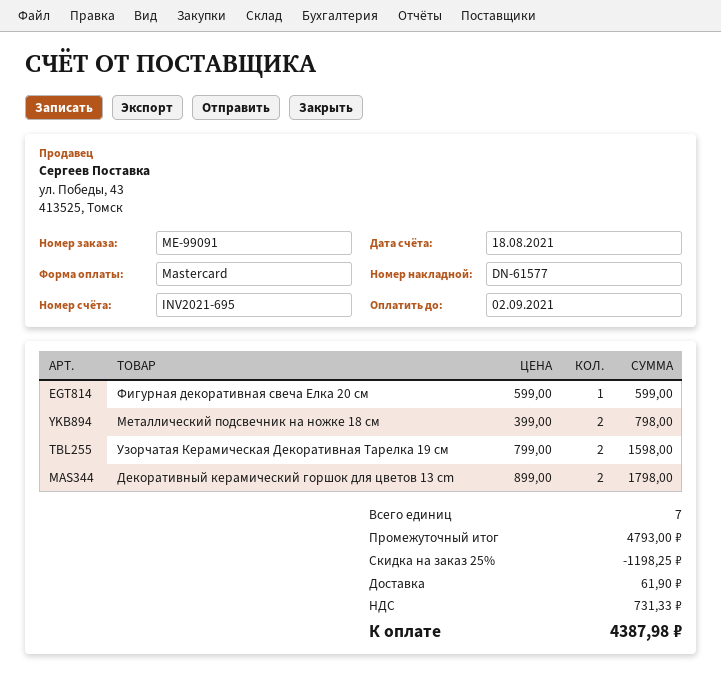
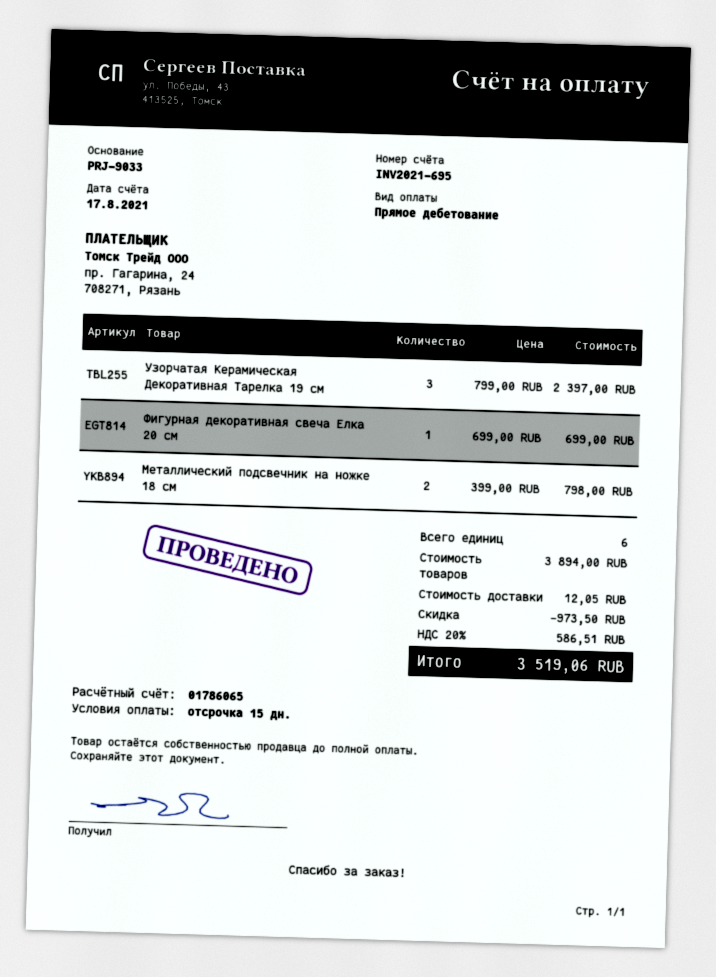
invoice date: 2021-08-18 -> 2021-08-17
payment method: Mastercard -> direct debit
Фигурная декоративная свеча Елка 20 см: 1 x 599.00 = 599.00 -> 1 x 699.00 = 699.00
Узорчатая Керамическая Декоративная Тарелка 19 см: 2 x 799.00 = 1598.00 -> 3 x 799.00 = 2397.00
Декоративный керамический горшок для цветов 13 cm: 2 x 899.00 = 1798.00 -> none
total quantity: 7 -> 6
subtotal: 4793.00 -> 3894.00
discount: 1198.25 -> 973.50
shipping: 61.90 -> 12.05
tax: 731.33 -> 586.51
total: 4387.98 -> 3519.06

